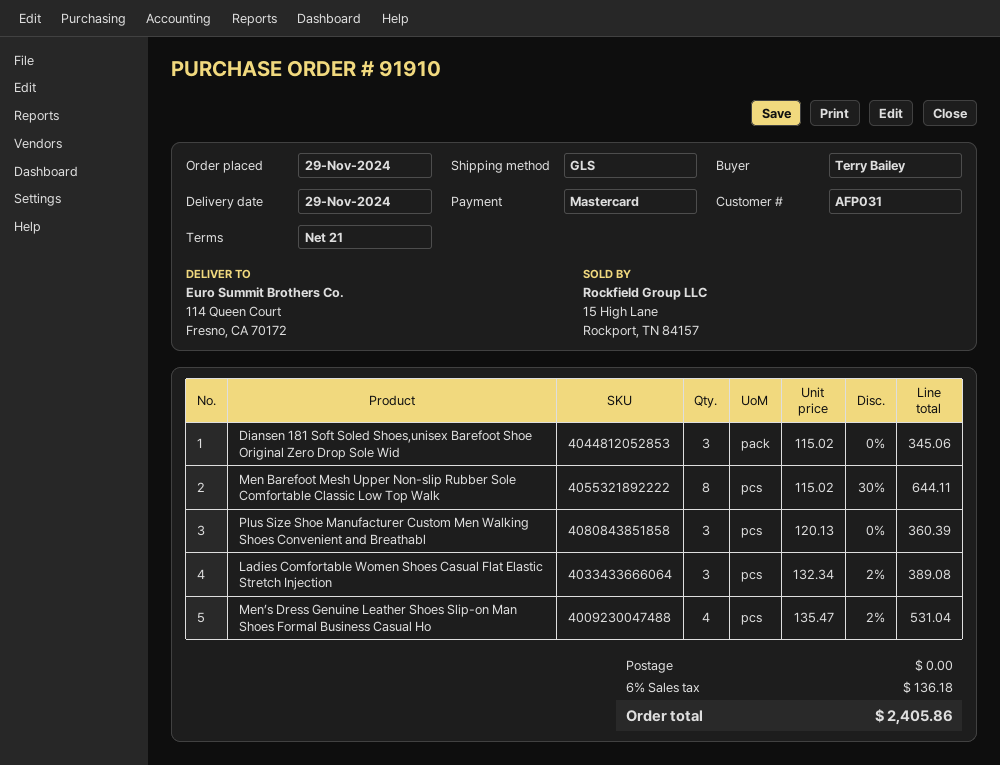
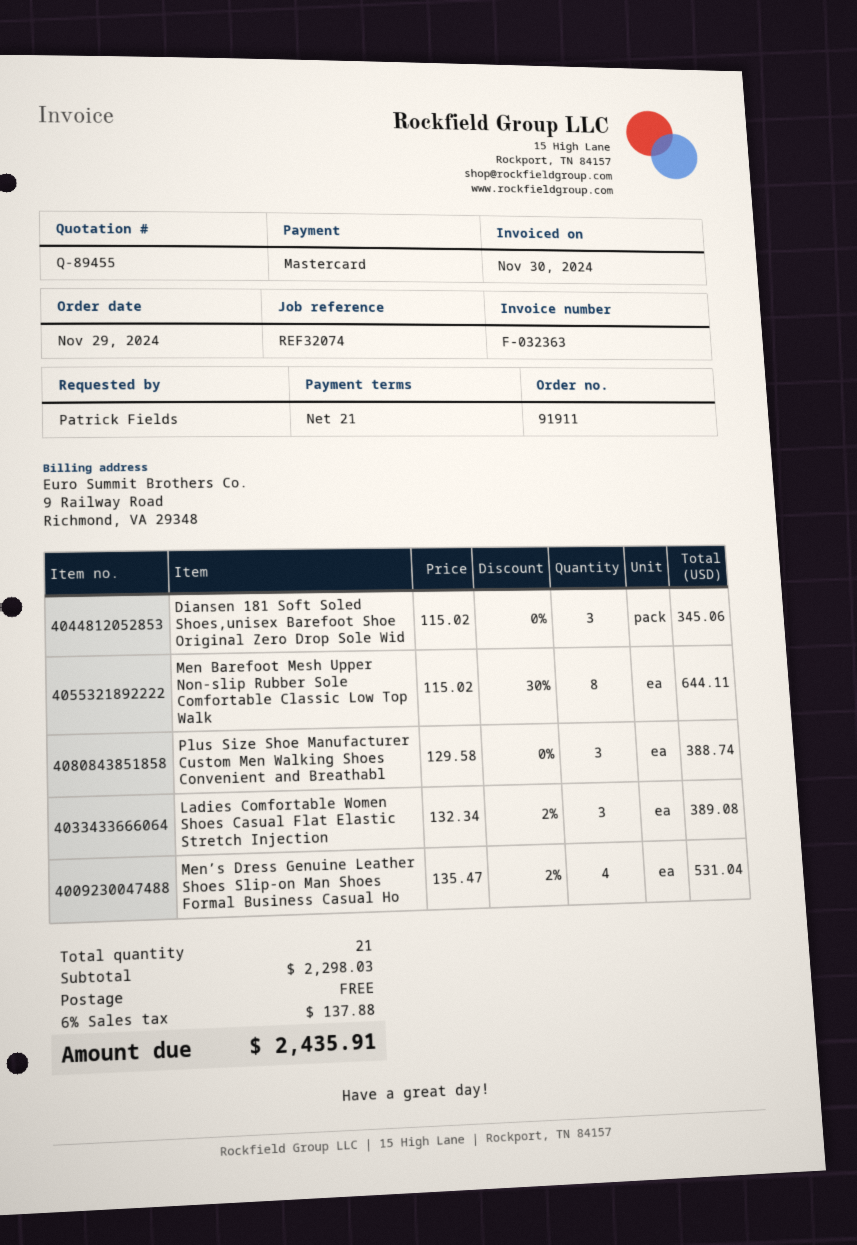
order number: 91910 -> 91911
ordered by: Terry Bailey -> Patrick Fields
Plus Size Shoe Manufacturer Custom Men Walking Shoes Convenient and Breathabl: 3 x 120.13 = 360.39 -> 3 x 129.58 = 388.74
tax: 6% = 136.18 -> 6% = 137.88
total: 2405.86 -> 2435.91

